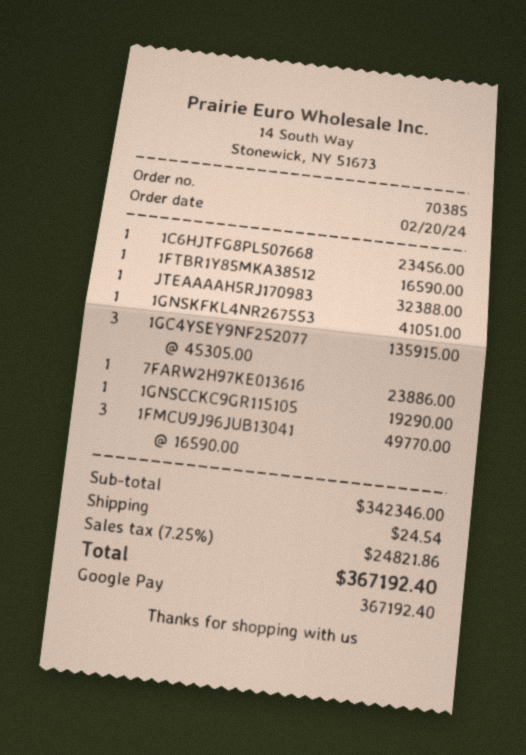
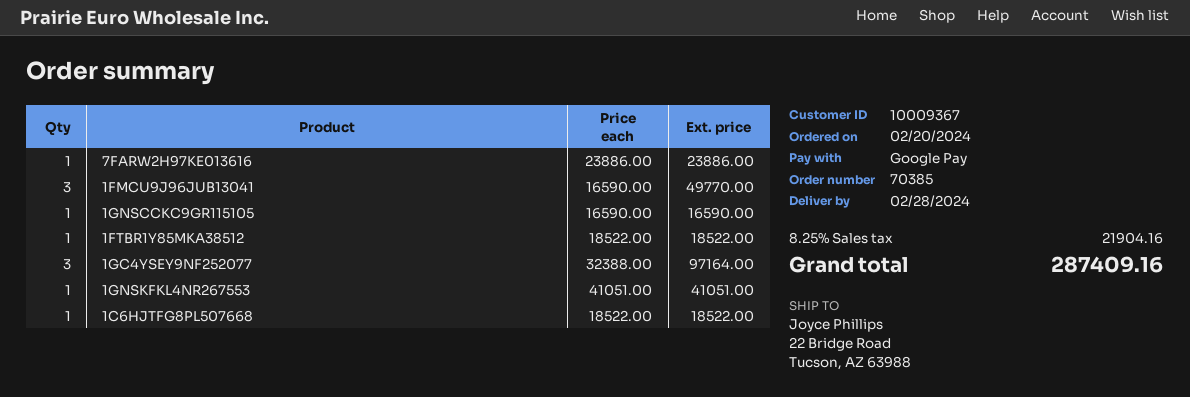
1C6HJTFG8PL507668: 1 x 23456.00 = 23456.00 -> 1 x 18522.00 = 18522.00
1FTBR1Y85MKA38512: 1 x 16590.00 = 16590.00 -> 1 x 18522.00 = 18522.00
JTEAAAAH5RJ170983: 1 x 32388.00 = 32388.00 -> none
1GC4YSEY9NF252077: 3 x 45305.00 = 135915.00 -> 3 x 32388.00 = 97164.00
1GNSCCKC9GR115105: 1 x 19290.00 = 19290.00 -> 1 x 16590.00 = 16590.00
shipping: 24.54 -> none
tax: 7.25% = 24821.86 -> 8.25% = 21904.16
total: 367192.40 -> 287409.16

